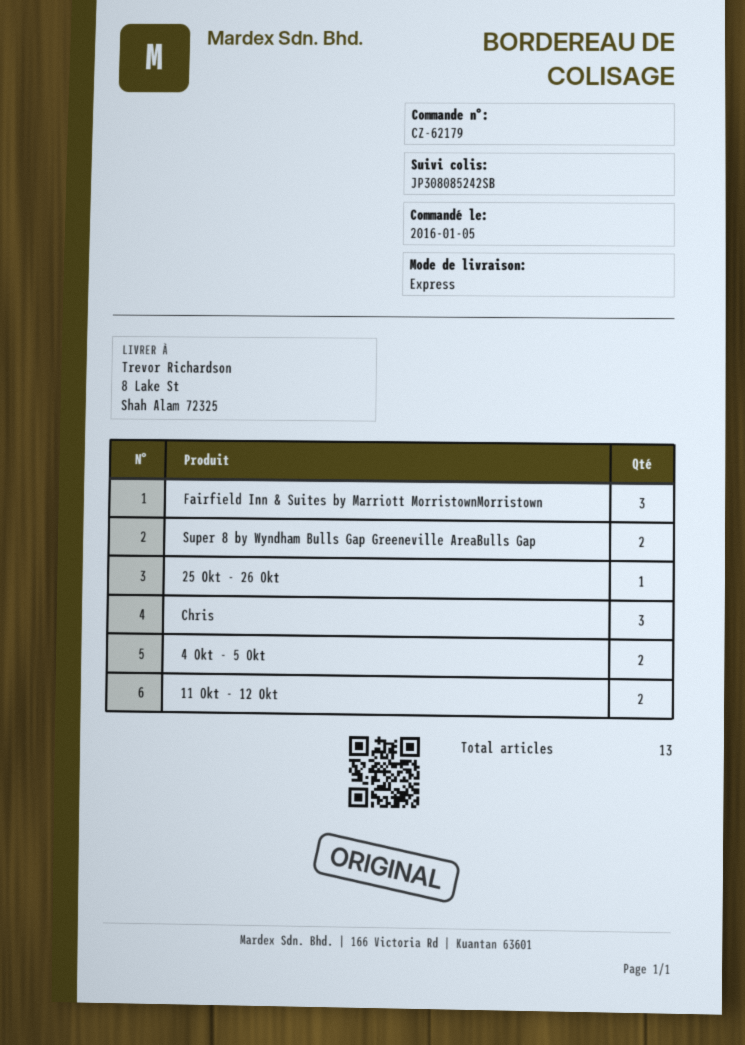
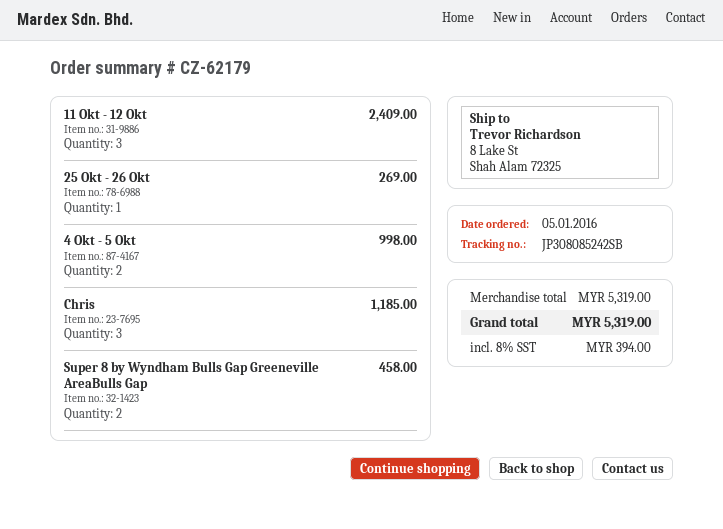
Fairfield Inn & Suites by Marriott MorristownMorristown: 3 -> none
11 Okt - 12 Okt: 2 -> 3

